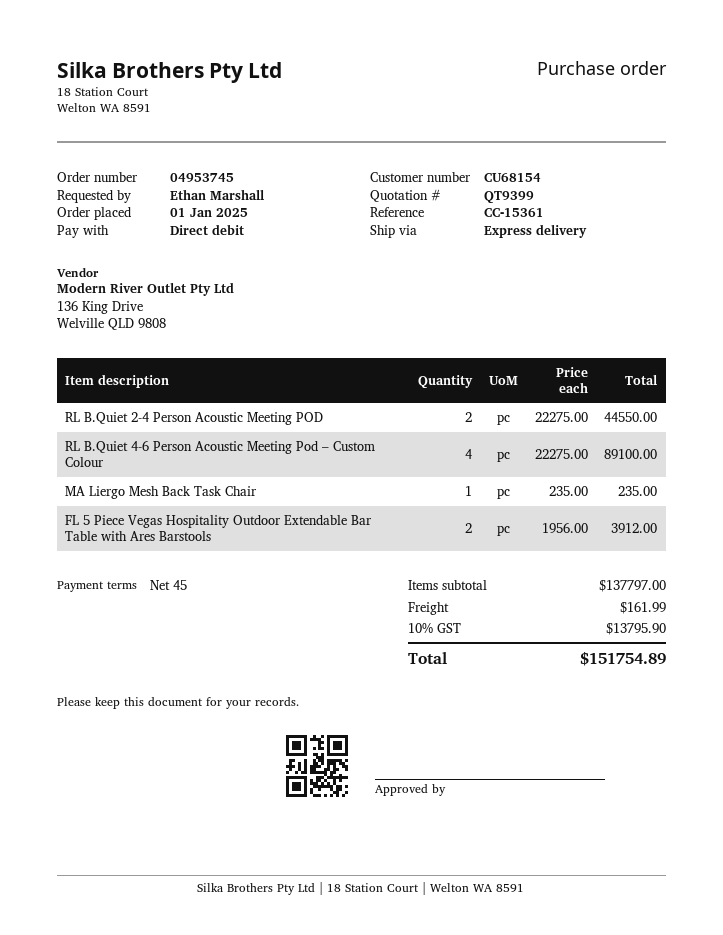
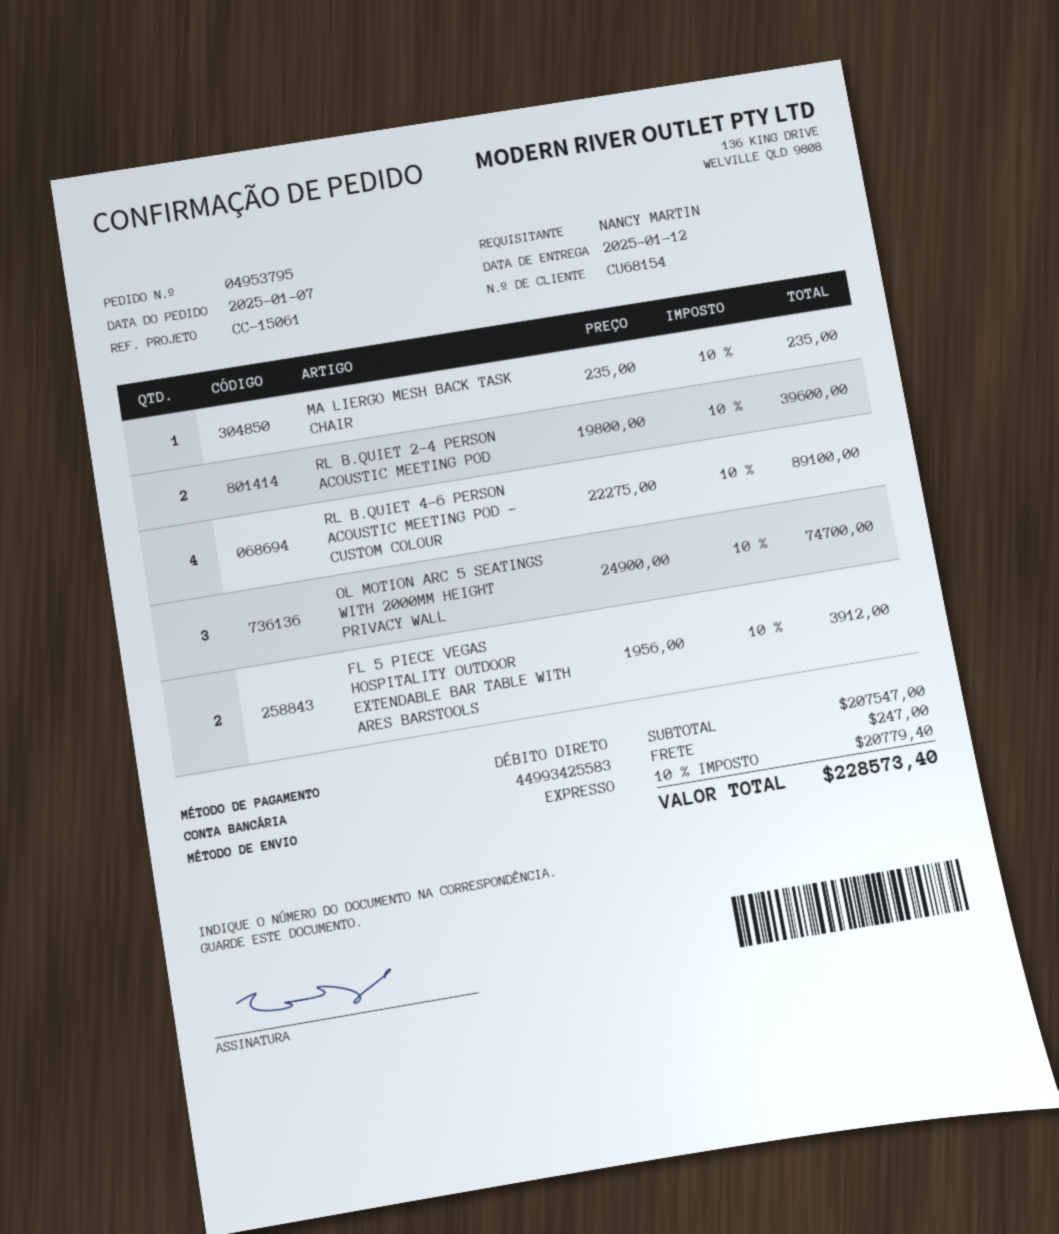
order number: 04953745 -> 04953795
order date: 2025-01-01 -> 2025-01-07
reference: CC-15361 -> CC-15061
ordered by: Ethan Marshall -> NANCY MARTIN
RL B.Quiet 2-4 Person Acoustic Meeting POD: 2 x 22275.00 = 44550.00 -> 2 x 19800.00 = 39600.00
OL MOTION ARC 5 SEATINGS WITH 2000MM HEIGHT PRIVACY WALL: none -> 3 x 24900.00 = 74700.00
subtotal: 137797.00 -> 207547.00
shipping: 161.99 -> 247.00
tax: 10% = 13795.90 -> 10% = 20779.40
total: 151754.89 -> 228573.40

